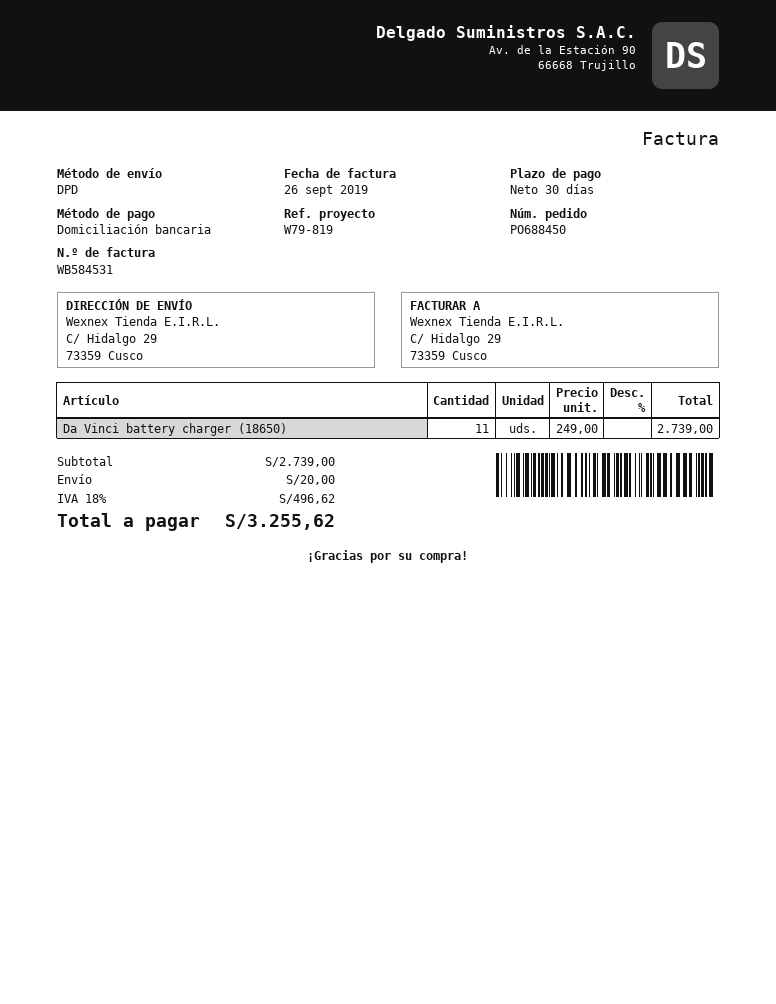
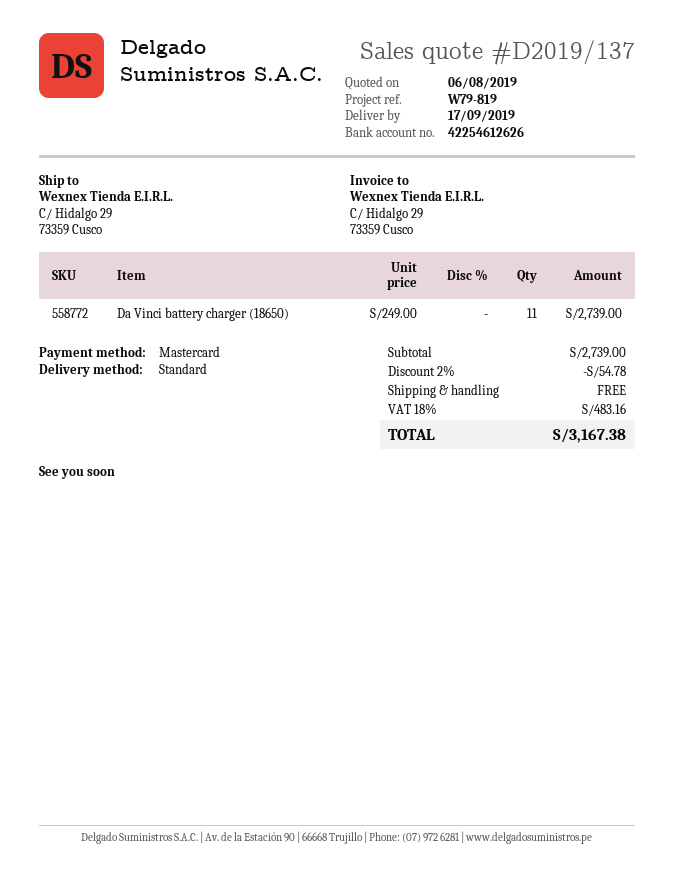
payment method: direct debit -> Mastercard
shipping method: DPD -> standard
discount: none -> 2% = 54.78
shipping: 20.00 -> 0.00
tax: 18% = 496.62 -> 18% = 483.16
total: 3255.62 -> 3167.38

